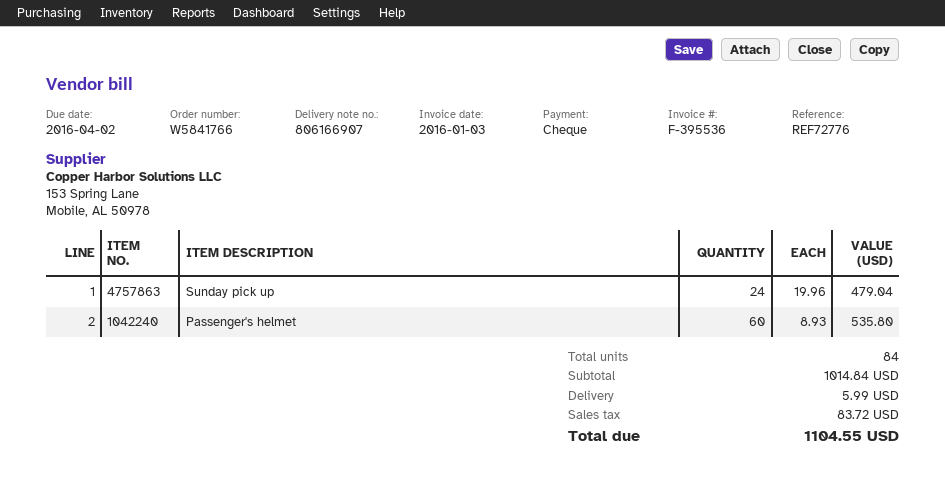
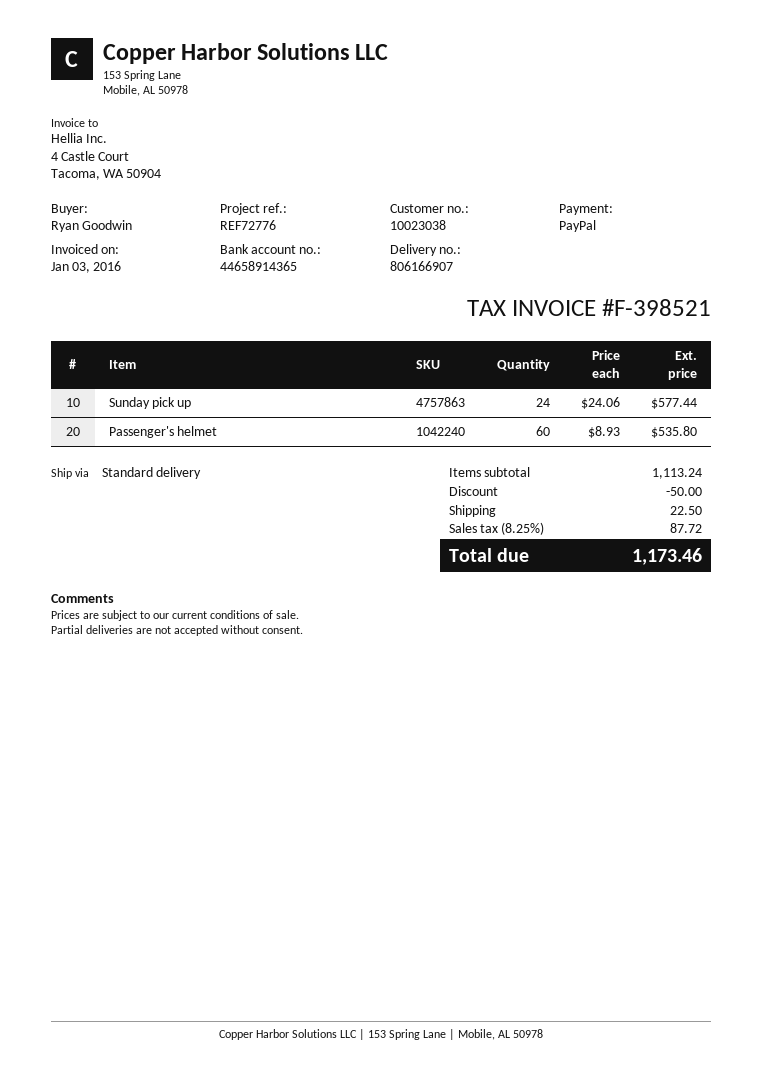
invoice number: F-395536 -> F-398521
payment method: cheque -> PayPal
Sunday pick up: 24 x 19.96 = 479.04 -> 24 x 24.06 = 577.44
subtotal: 1014.84 -> 1113.24
discount: none -> 50.00
shipping: 5.99 -> 22.50
tax: 83.72 -> 87.72
total: 1104.55 -> 1173.46

